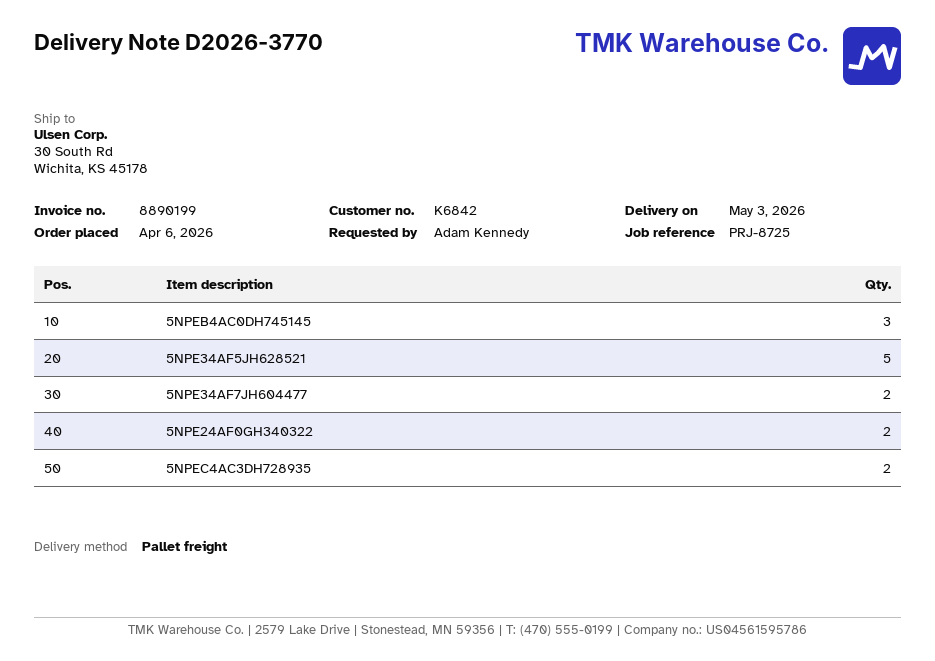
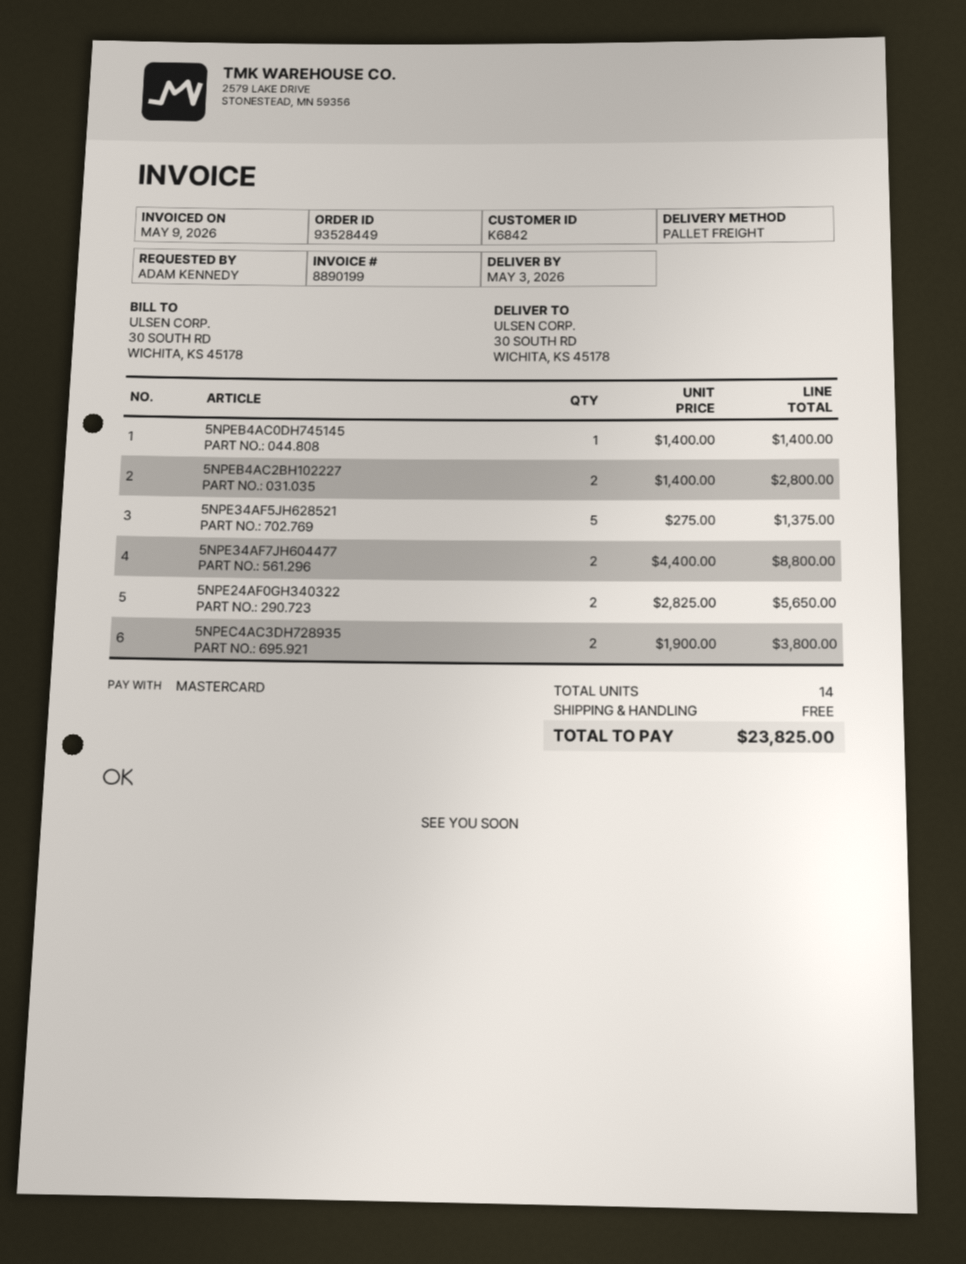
5NPEB4AC0DH745145: 3 -> 1
5NPEB4AC2BH102227: none -> 2

